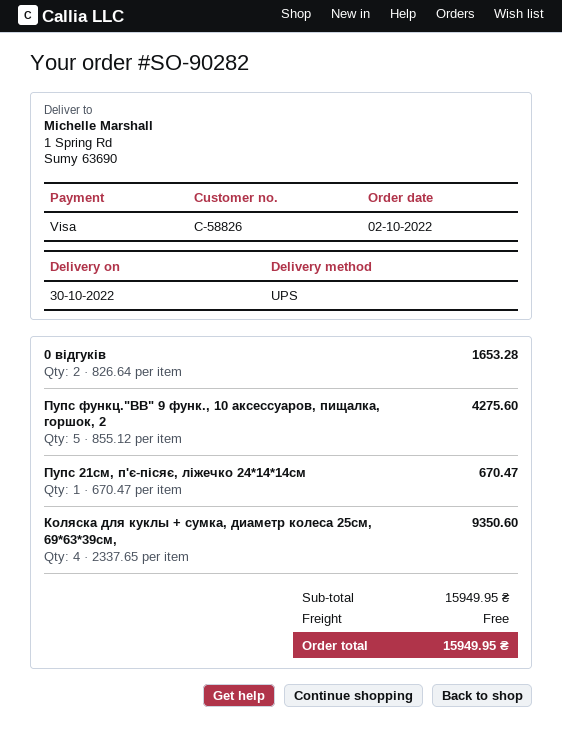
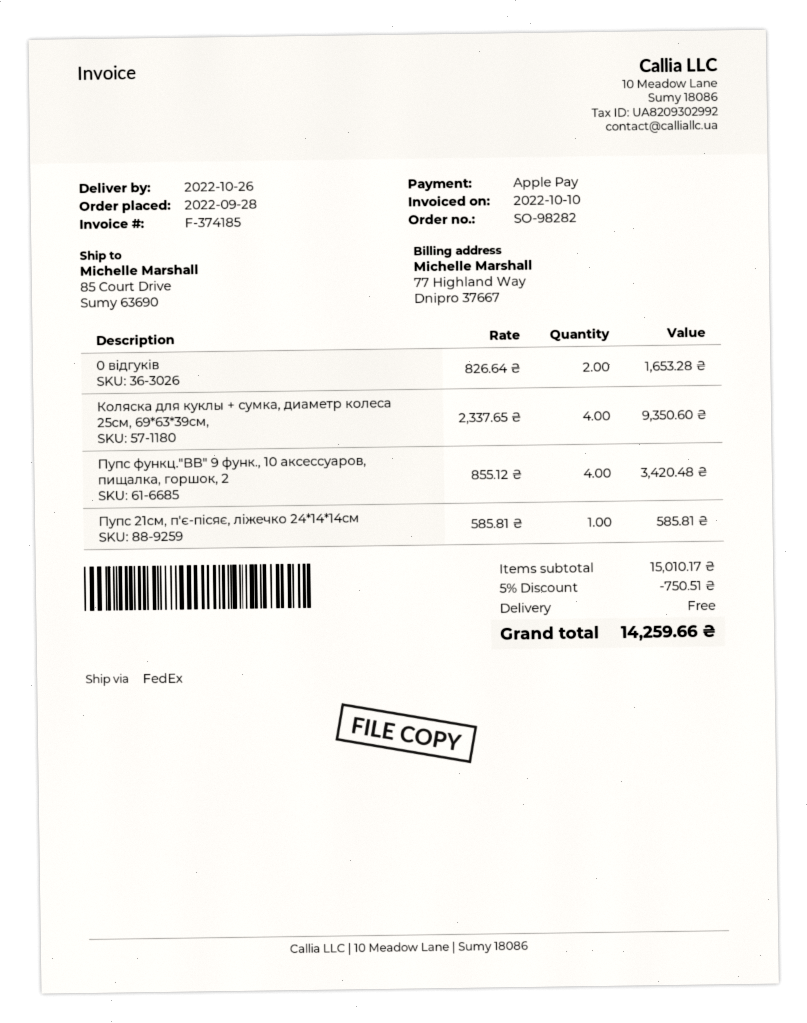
order number: SO-90282 -> SO-98282
order date: 2022-10-02 -> 2022-09-28
delivery date: 2022-10-30 -> 2022-10-26
payment method: Visa -> Apple Pay
shipping method: UPS -> FedEx
ship to: 1 Spring Rd, Sumy 63690 -> 85 Court Drive, Sumy 63690
Пупс функц."BB" 9 функ., 10 аксессуаров, пищалка, горшок, 2: 5 x 855.12 = 4275.60 -> 4 x 855.12 = 3420.48
Пупс 21см, п'є-пісяє, ліжечко 24*14*14см: 1 x 670.47 = 670.47 -> 1 x 585.81 = 585.81
subtotal: 15949.95 -> 15010.17
discount: none -> 5% = 750.51
total: 15949.95 -> 14259.66

